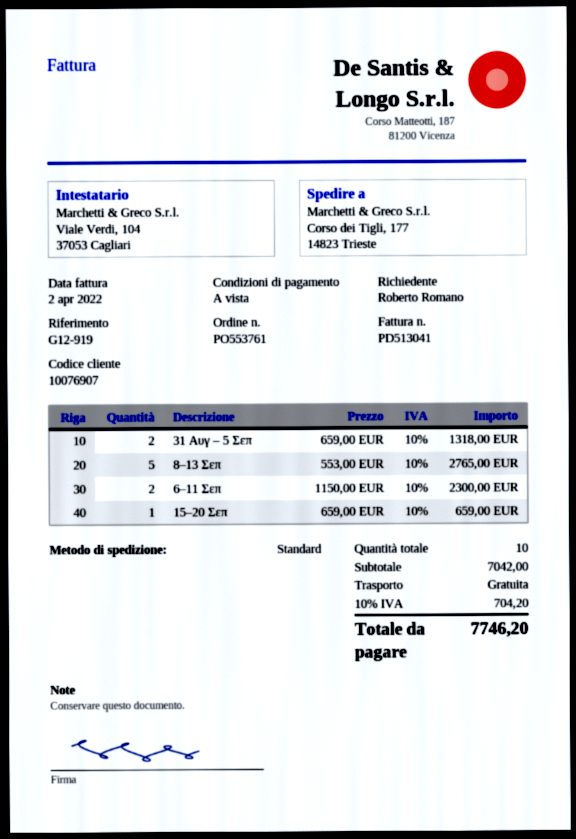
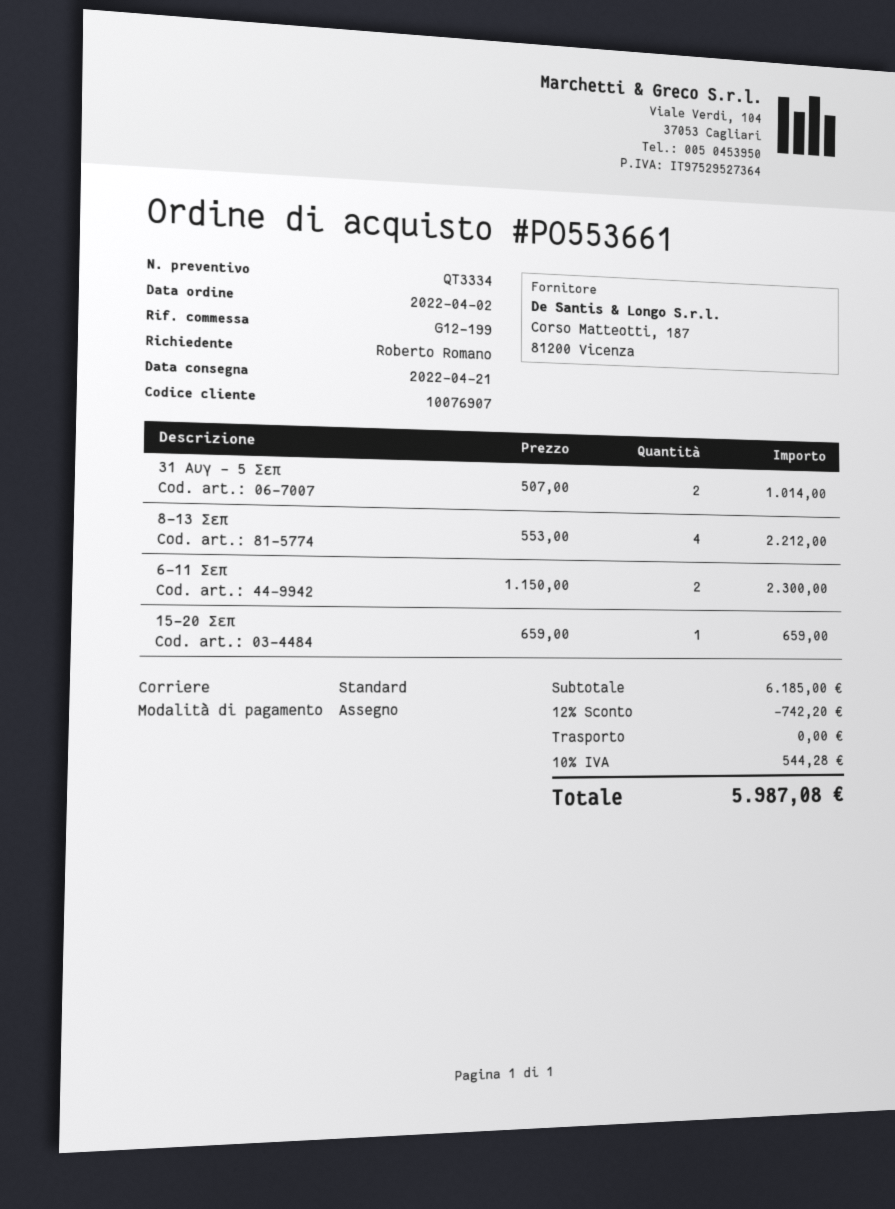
order number: PO553761 -> PO553661
reference: G12-919 -> G12-199
31 Αυγ – 5 Σεπ: 2 x 659.00 = 1318.00 -> 2 x 507.00 = 1014.00
8–13 Σεπ: 5 x 553.00 = 2765.00 -> 4 x 553.00 = 2212.00
subtotal: 7042.00 -> 6185.00
discount: none -> 12% = 742.20
tax: 10% = 704.20 -> 10% = 544.28
total: 7746.20 -> 5987.08

